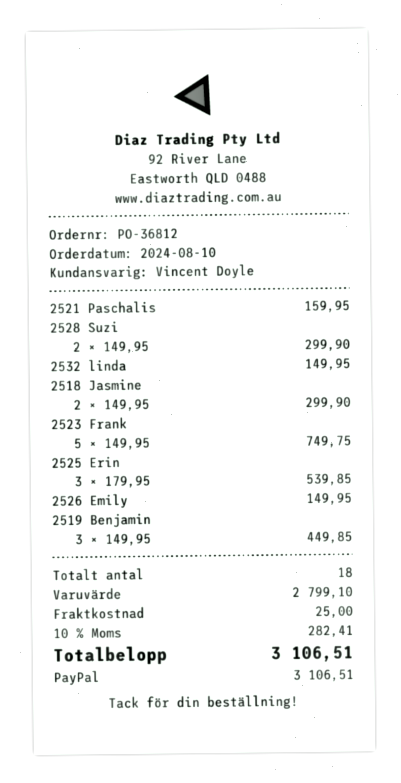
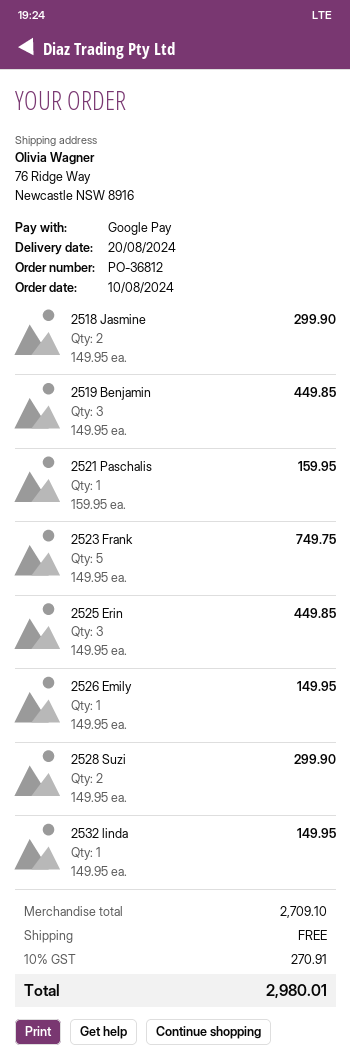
payment method: PayPal -> Google Pay
2525 Erin: 3 x 179.95 = 539.85 -> 3 x 149.95 = 449.85
subtotal: 2799.10 -> 2709.10
shipping: 25.00 -> 0.00
tax: 10% = 282.41 -> 10% = 270.91
total: 3106.51 -> 2980.01

